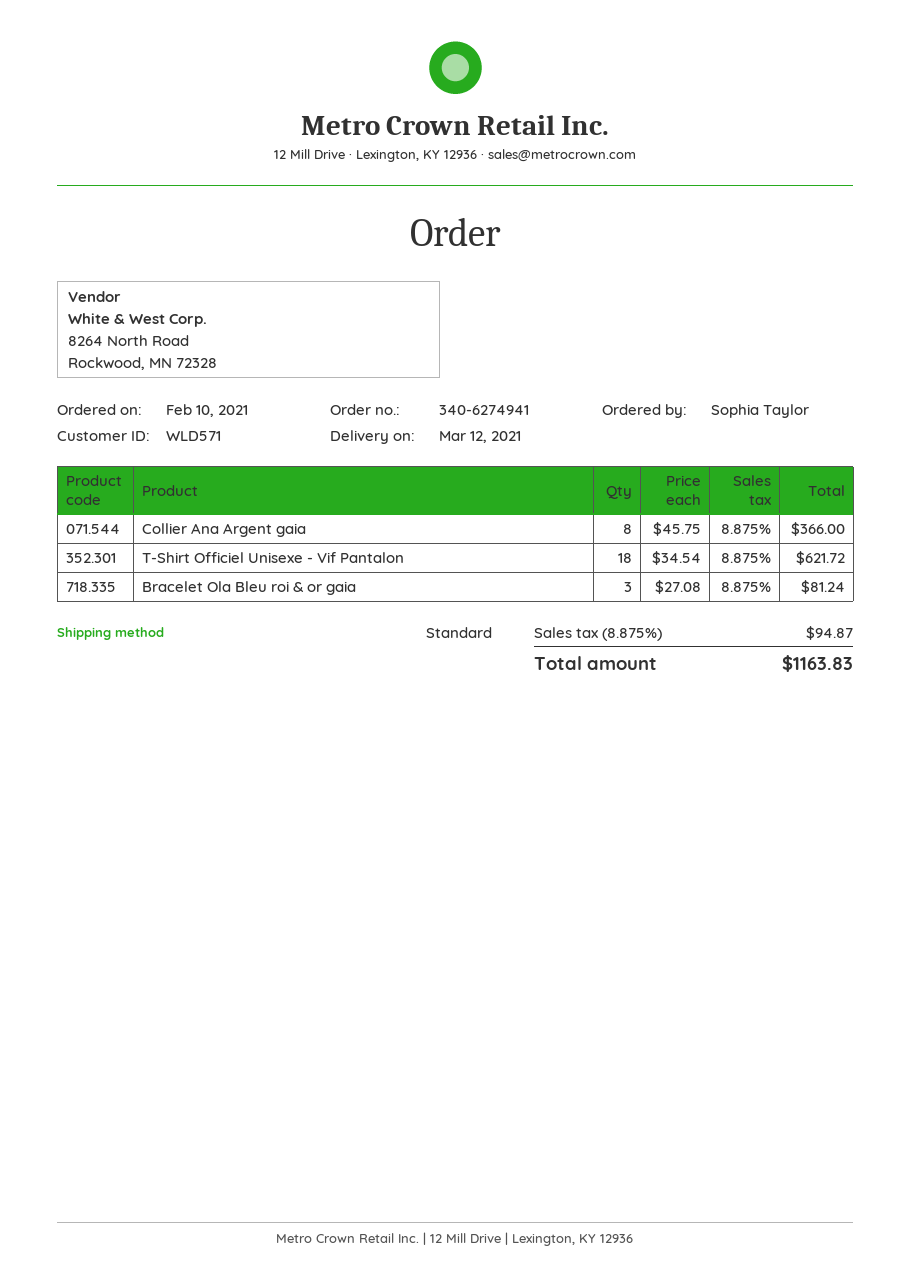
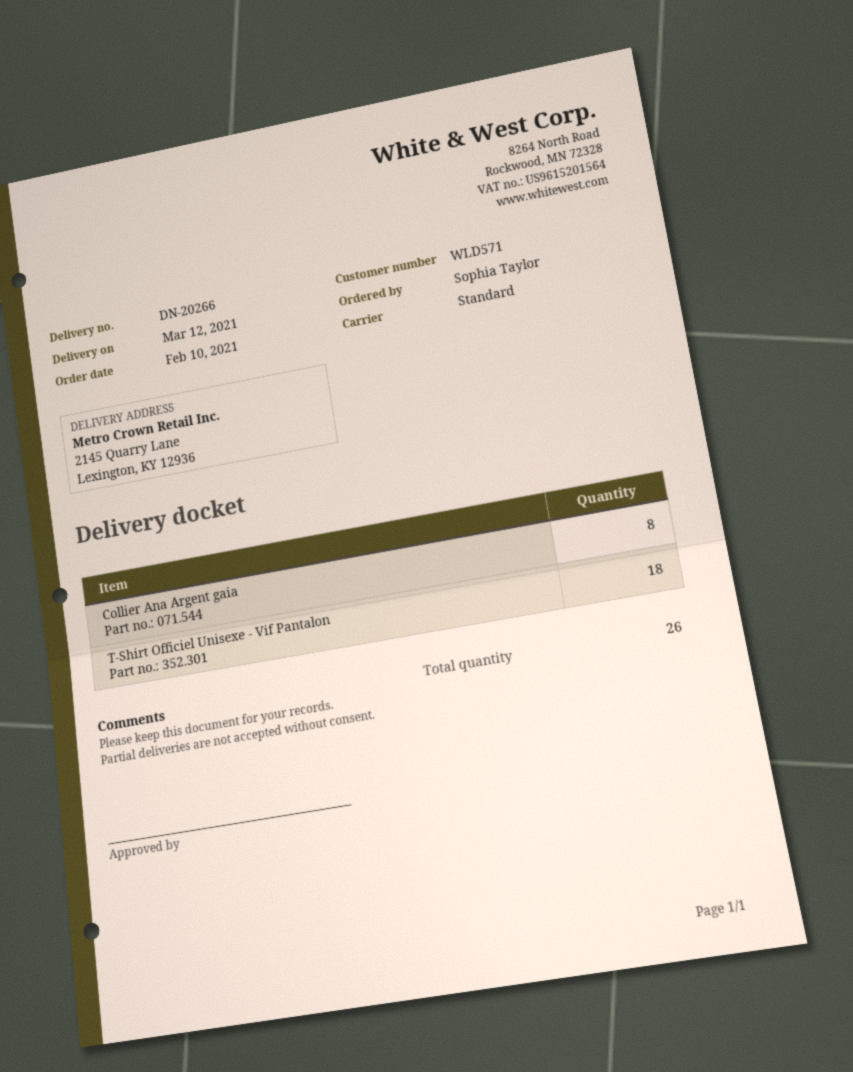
Bracelet Ola Bleu roi & or gaia: 3 -> none

